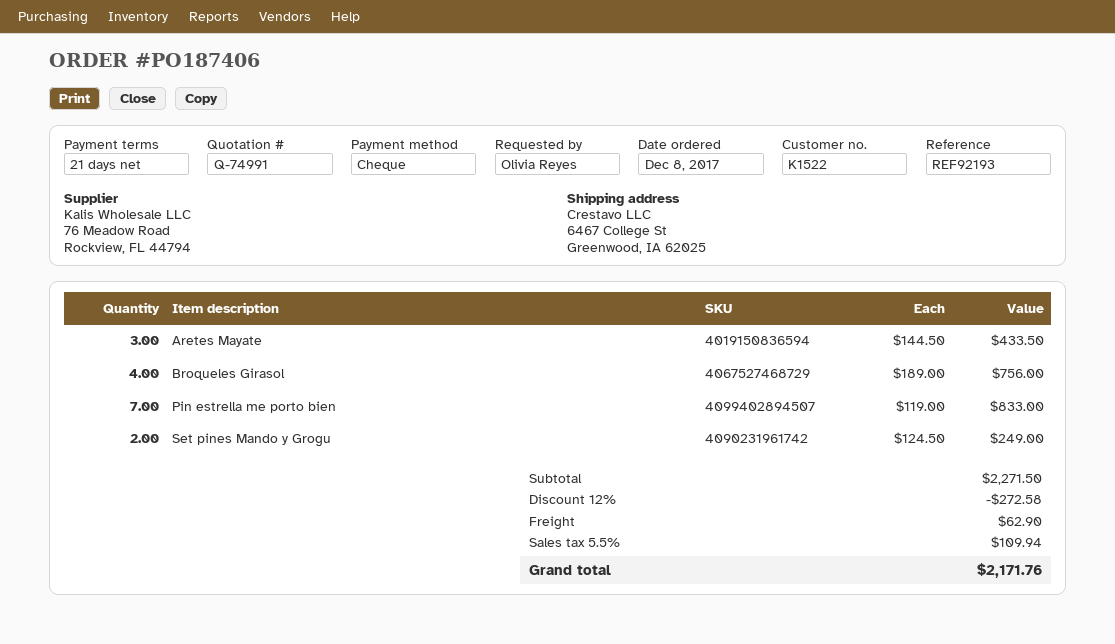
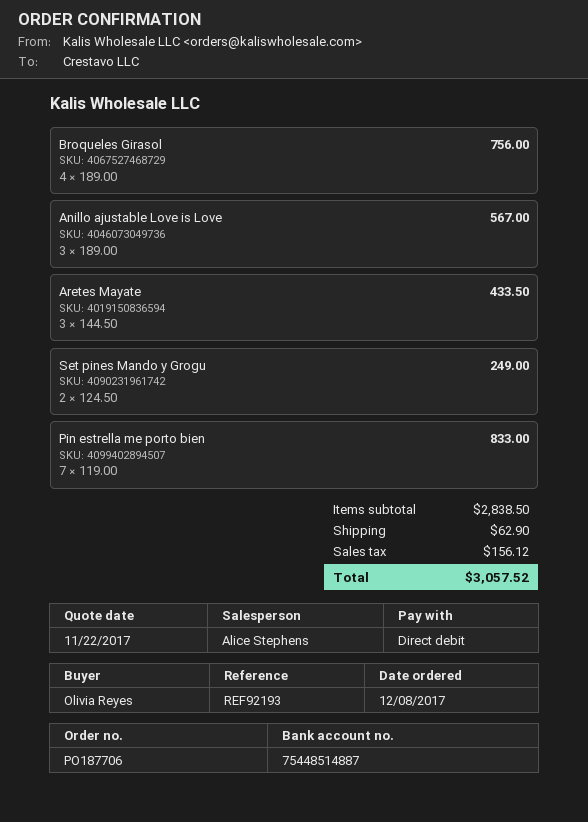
order number: PO187406 -> PO187706
payment method: cheque -> direct debit
Anillo ajustable Love is Love: none -> 3 x 189.00 = 567.00
subtotal: 2271.50 -> 2838.50
discount: 12% = 272.58 -> none
tax: 109.94 -> 156.12
total: 2171.76 -> 3057.52

